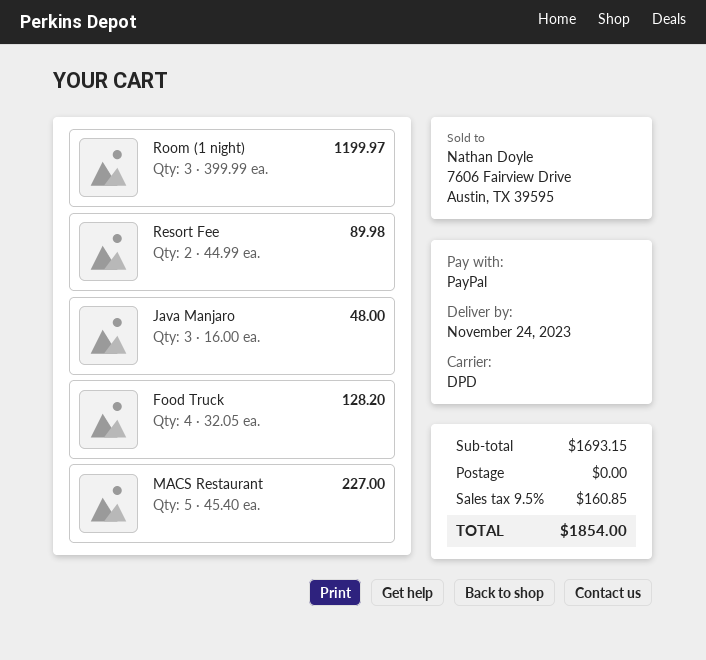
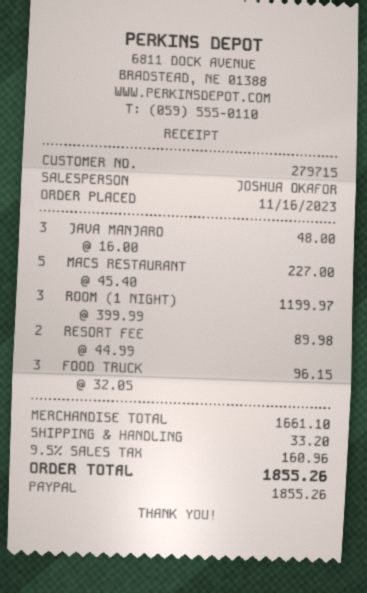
Food Truck: 4 x 32.05 = 128.20 -> 3 x 32.05 = 96.15
subtotal: 1693.15 -> 1661.10
shipping: 0.00 -> 33.20
tax: 9.5% = 160.85 -> 9.5% = 160.96
total: 1854.00 -> 1855.26

